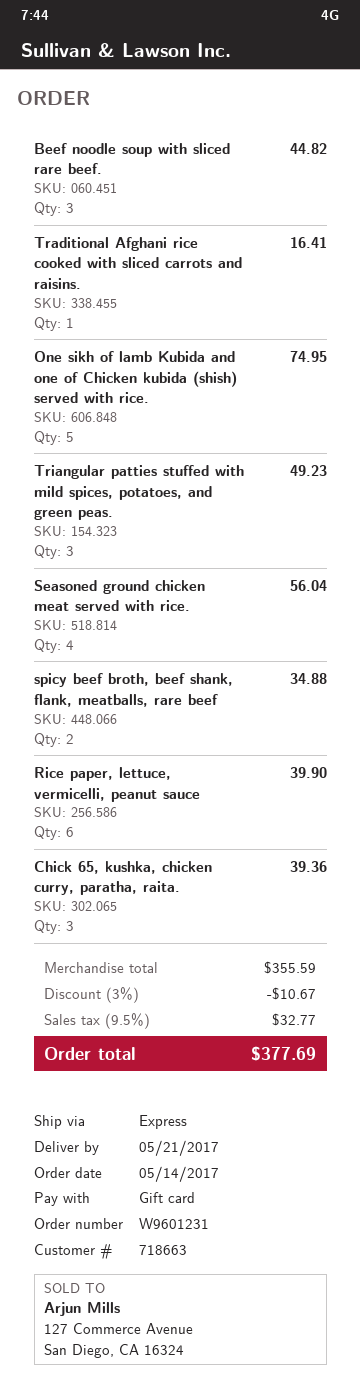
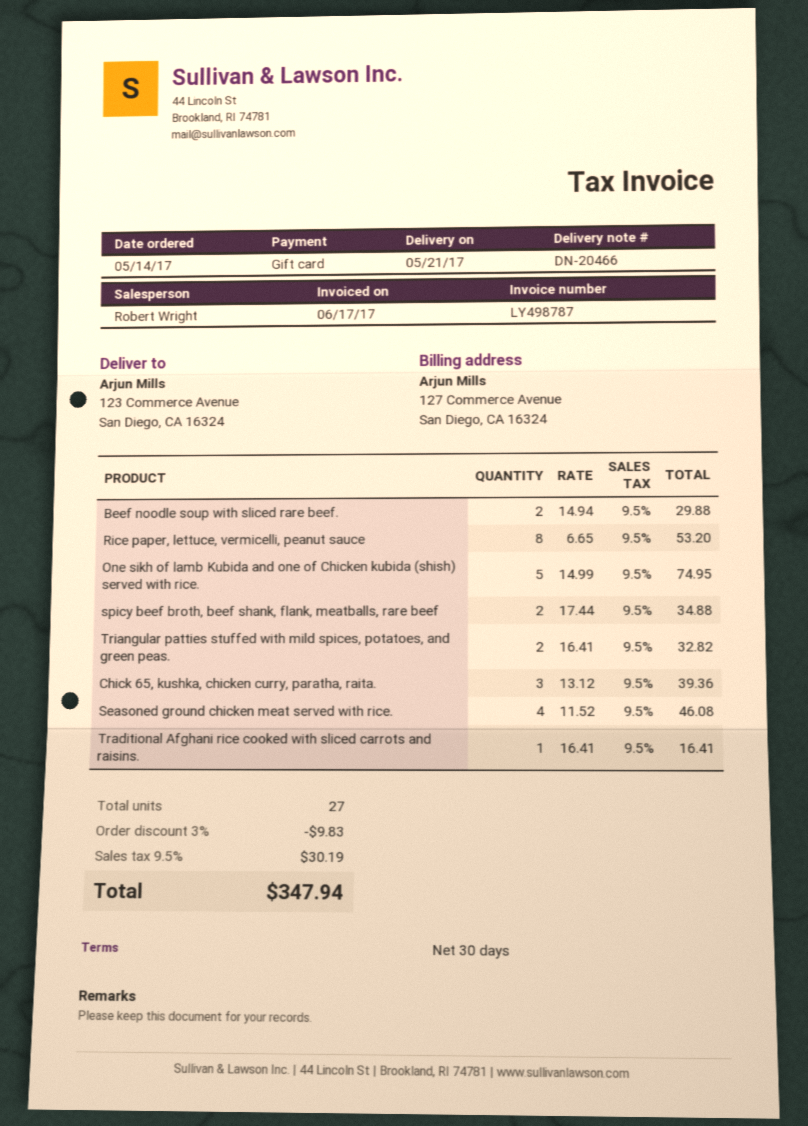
Beef noodle soup with sliced rare beef.: 3 for 44.82 -> 2 for 29.88
Triangular patties stuffed with mild spices, potatoes, and green peas.: 3 for 49.23 -> 2 for 32.82
Seasoned ground chicken meat served with rice.: 4 for 56.04 -> 4 for 46.08
Rice paper, lettuce, vermicelli, peanut sauce: 6 for 39.90 -> 8 for 53.20
discount: 3% = 10.67 -> 3% = 9.83
tax: 9.5% = 32.77 -> 9.5% = 30.19
total: 377.69 -> 347.94

